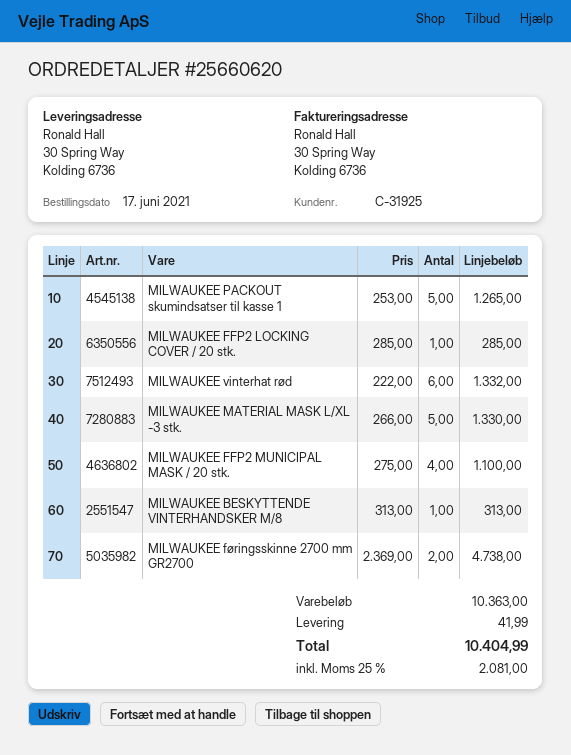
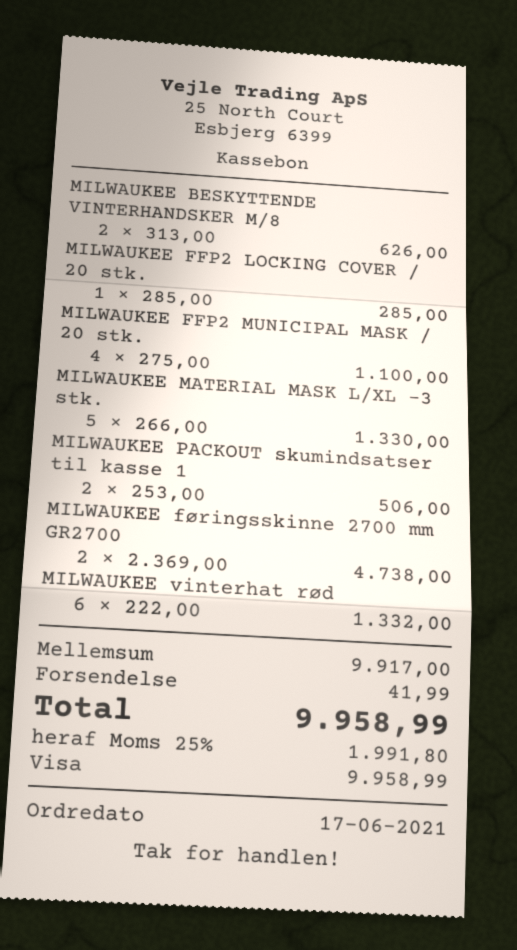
MILWAUKEE PACKOUT skumindsatser til kasse 1: 5 x 253.00 = 1265.00 -> 2 x 253.00 = 506.00
MILWAUKEE BESKYTTENDE VINTERHANDSKER M/8: 1 x 313.00 = 313.00 -> 2 x 313.00 = 626.00
subtotal: 10363.00 -> 9917.00
tax: 25% = 2081.00 -> 25% = 1991.80
total: 10404.99 -> 9958.99

